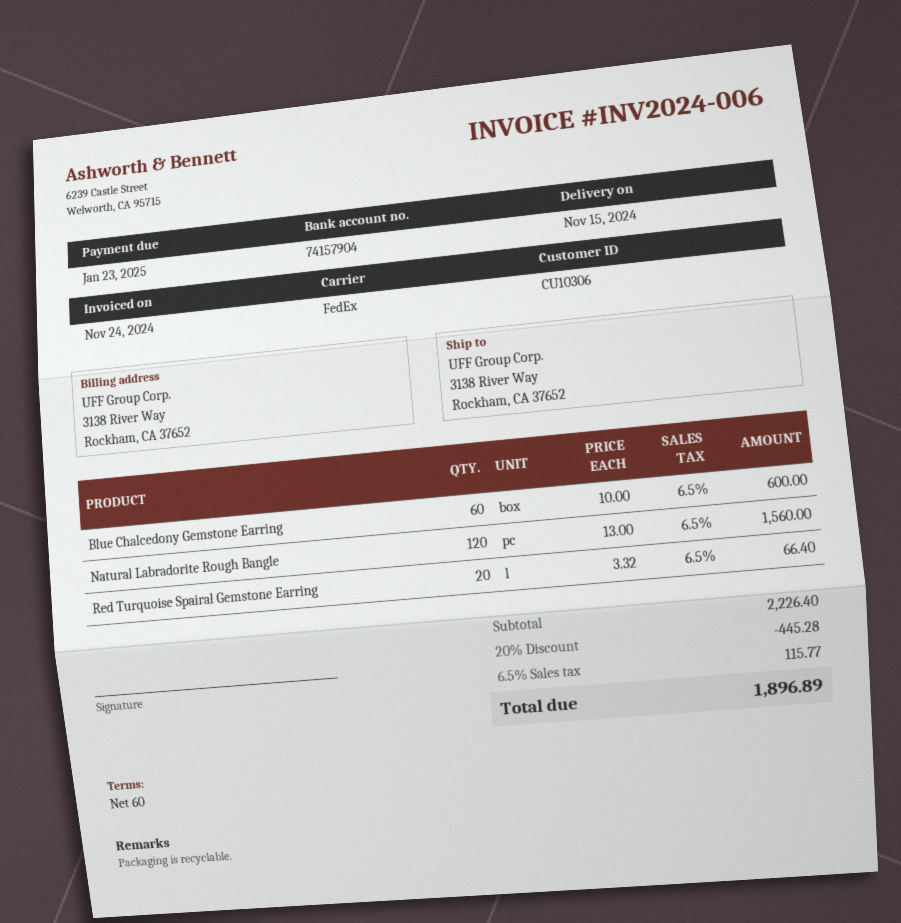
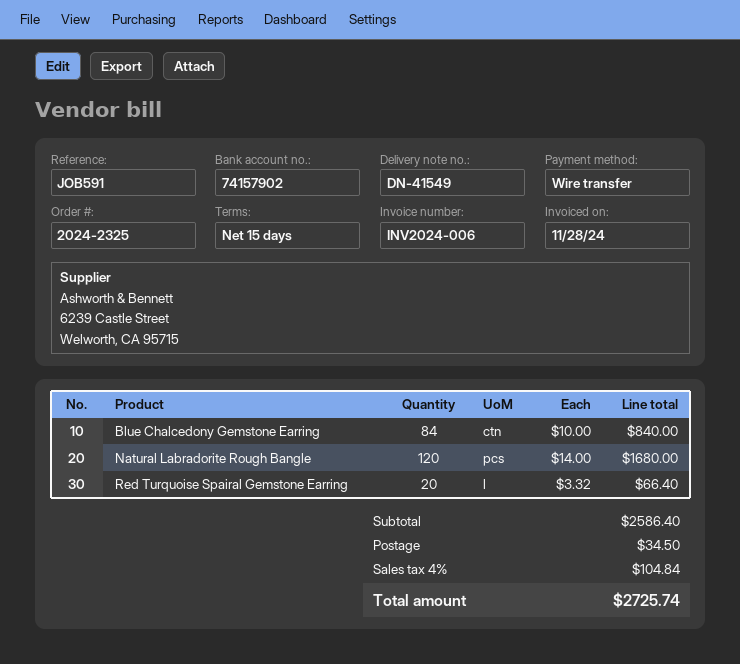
invoice date: 2024-11-24 -> 2024-11-28
payment terms: 60 days -> 15 days
bank account: 74157904 -> 74157902
Blue Chalcedony Gemstone Earring: 60 x 10.00 = 600.00 -> 84 x 10.00 = 840.00
Natural Labradorite Rough Bangle: 120 x 13.00 = 1560.00 -> 120 x 14.00 = 1680.00
subtotal: 2226.40 -> 2586.40
discount: 20% = 445.28 -> none
shipping: none -> 34.50
tax: 6.5% = 115.77 -> 4% = 104.84
total: 1896.89 -> 2725.74

